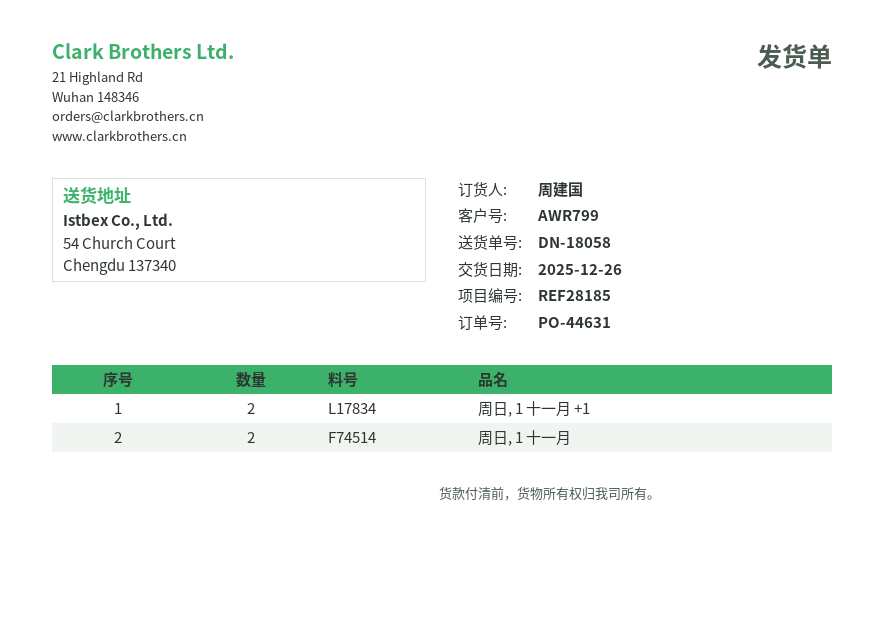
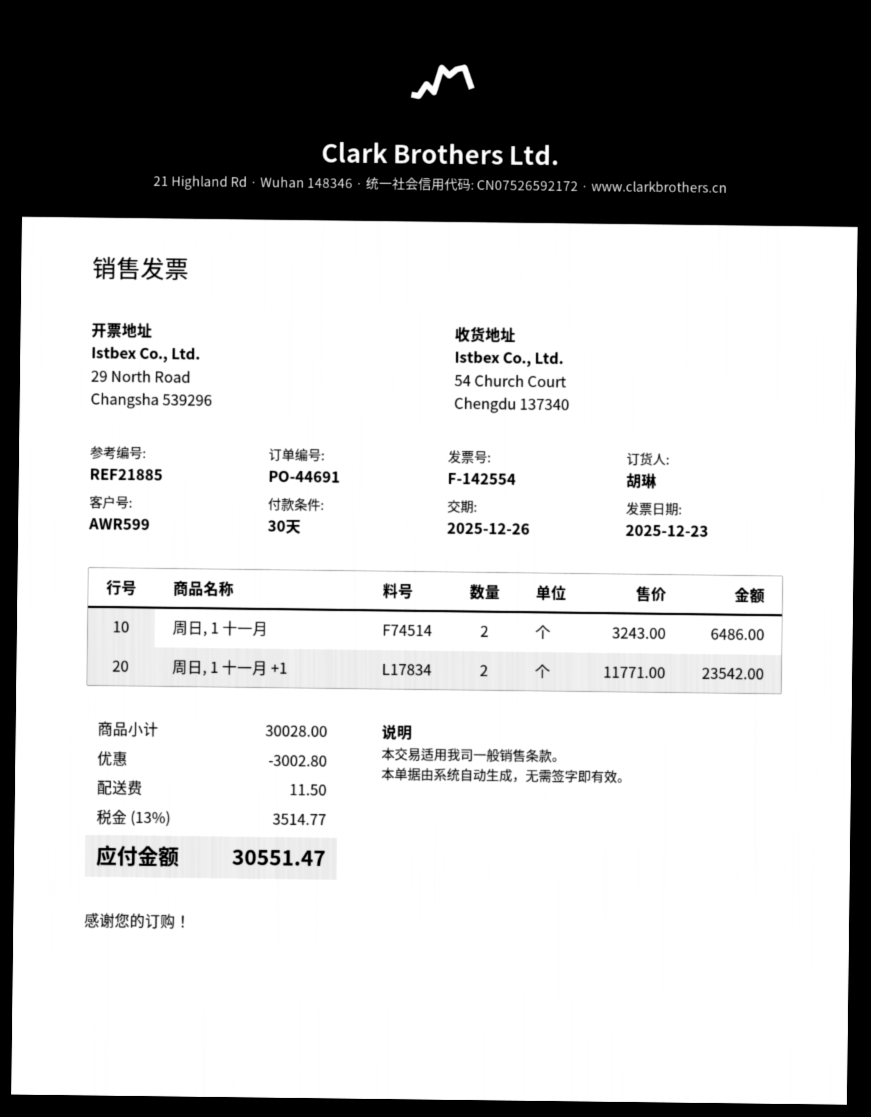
order number: PO-44631 -> PO-44691
customer number: AWR799 -> AWR599
reference: REF28185 -> REF21885
ordered by: 周建国 -> 胡琳

